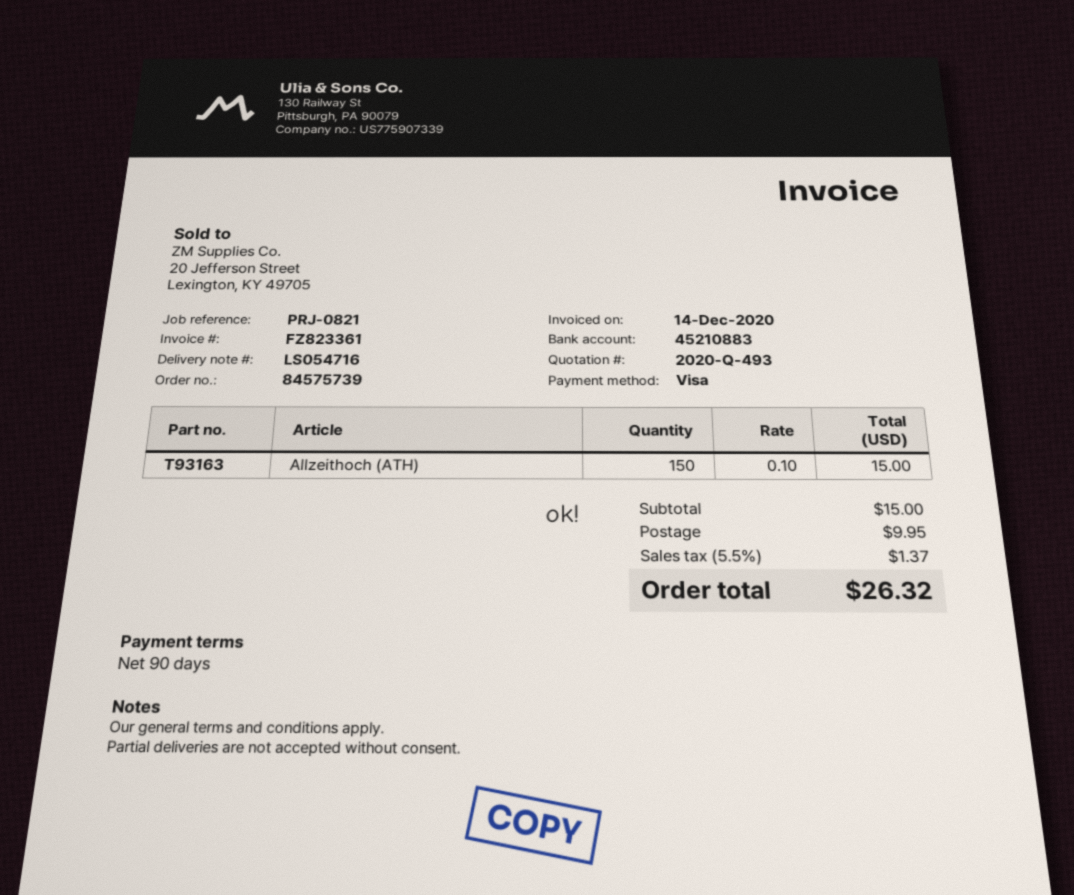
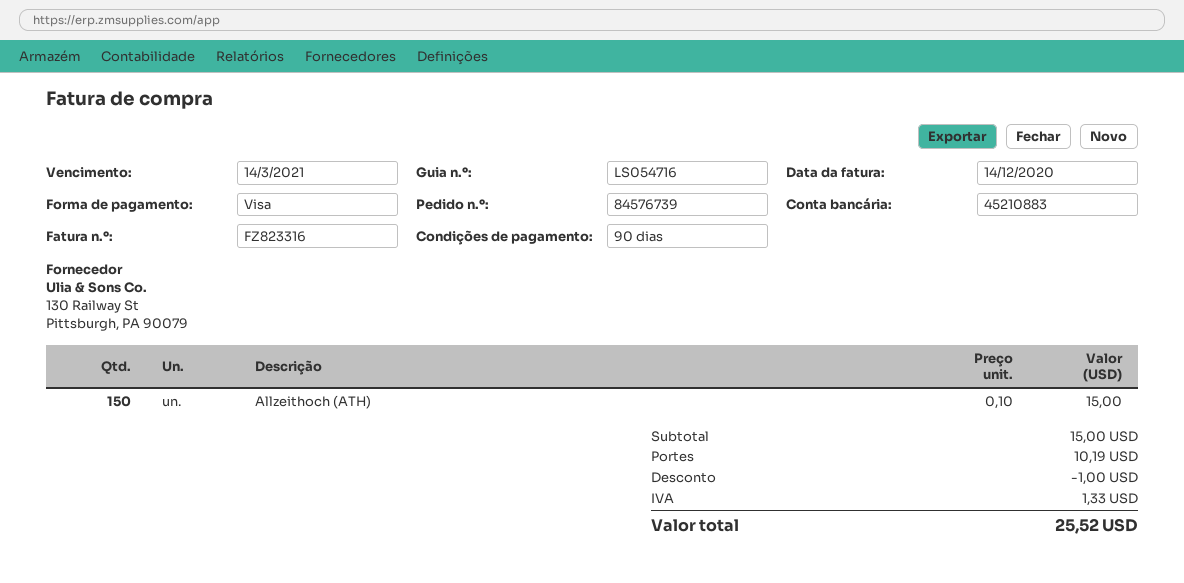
order number: 84575739 -> 84576739
invoice number: FZ823361 -> FZ823316
discount: none -> 1.00
shipping: 9.95 -> 10.19
tax: 1.37 -> 1.33
total: 26.32 -> 25.52

